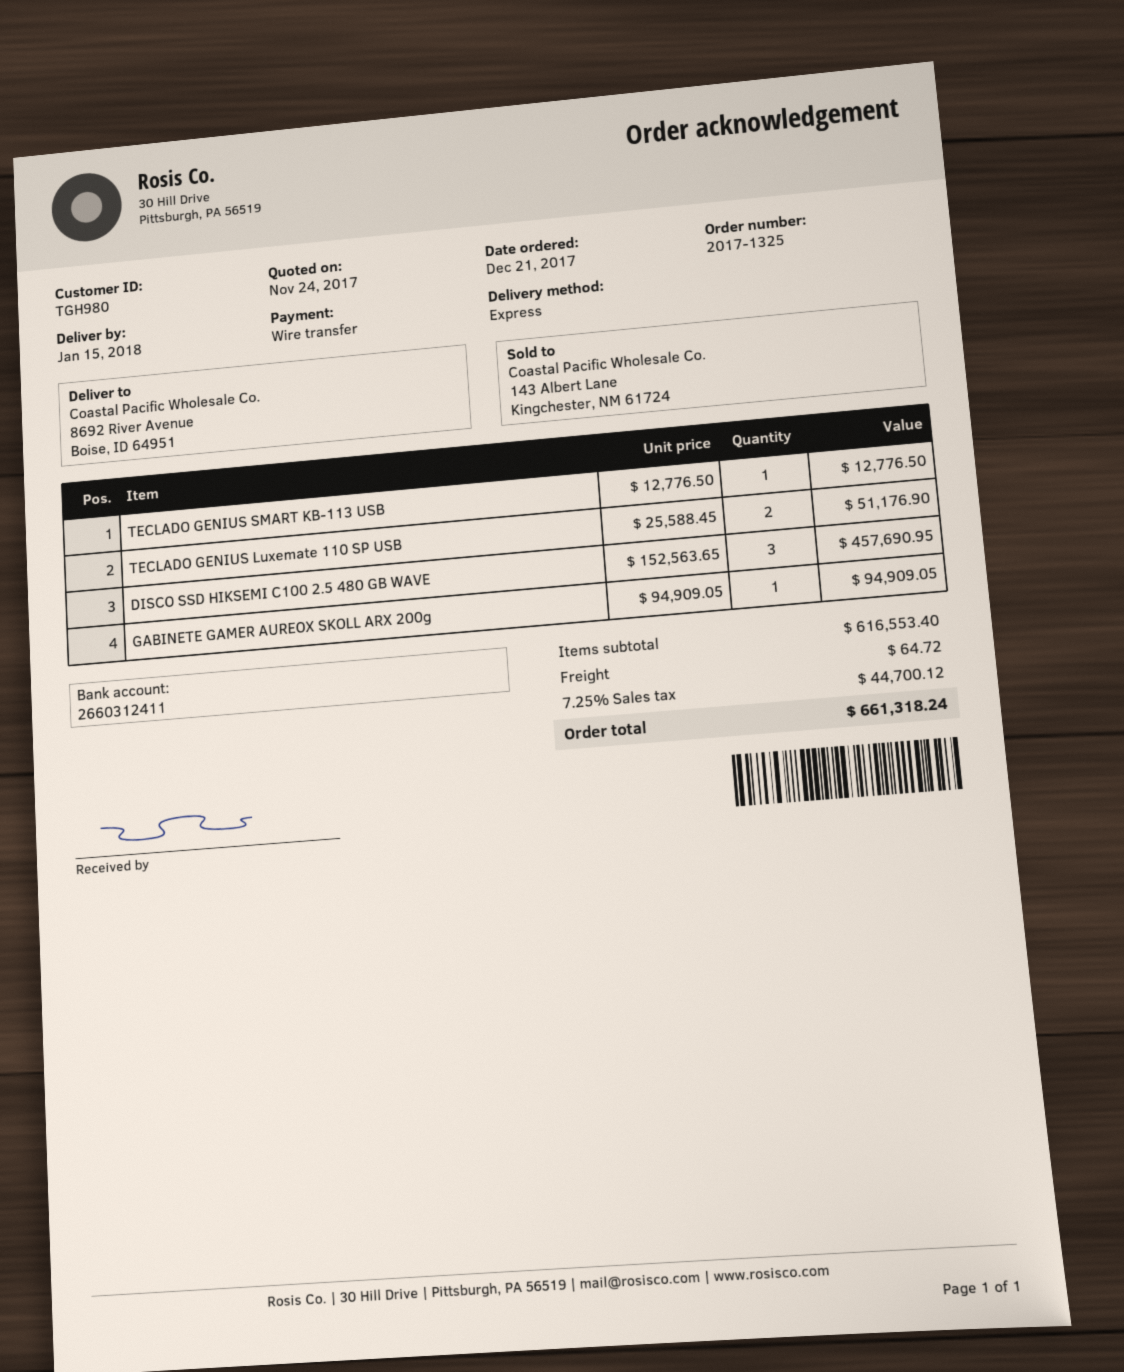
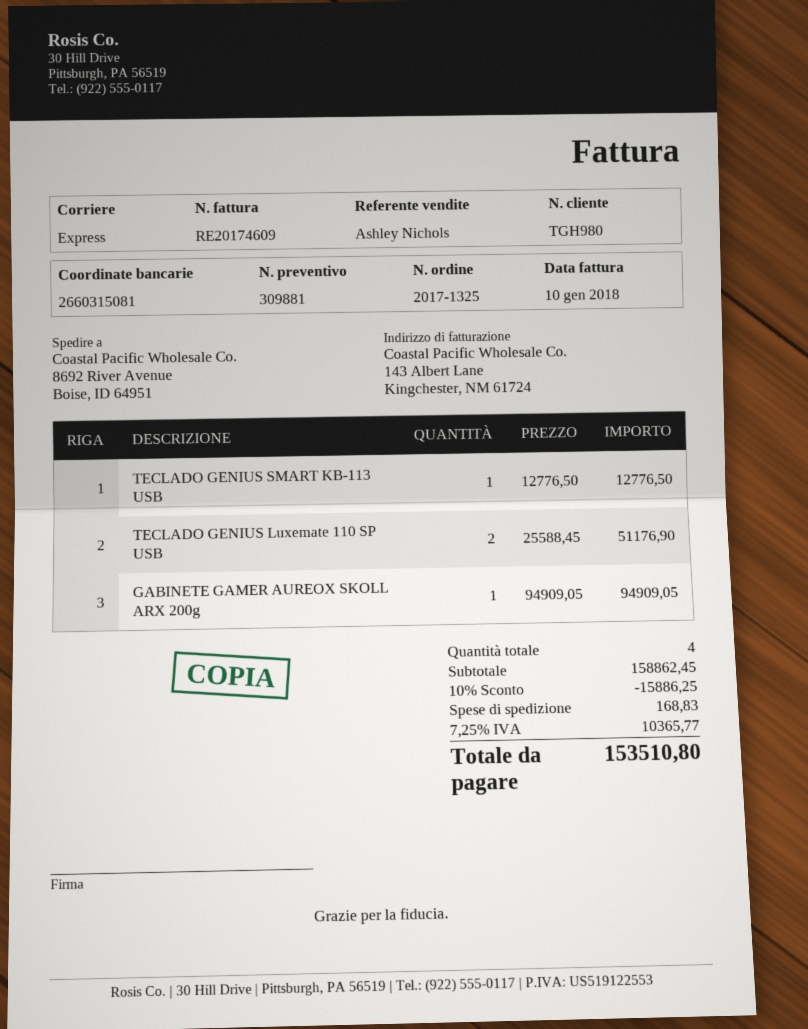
bank account: 2660312411 -> 2660315081
DISCO SSD HIKSEMI C100 2.5 480 GB WAVE: 3 x 152563.65 = 457690.95 -> none
subtotal: 616553.40 -> 158862.45
discount: none -> 10% = 15886.25
shipping: 64.72 -> 168.83
tax: 7.25% = 44700.12 -> 7.25% = 10365.77
total: 661318.24 -> 153510.80

